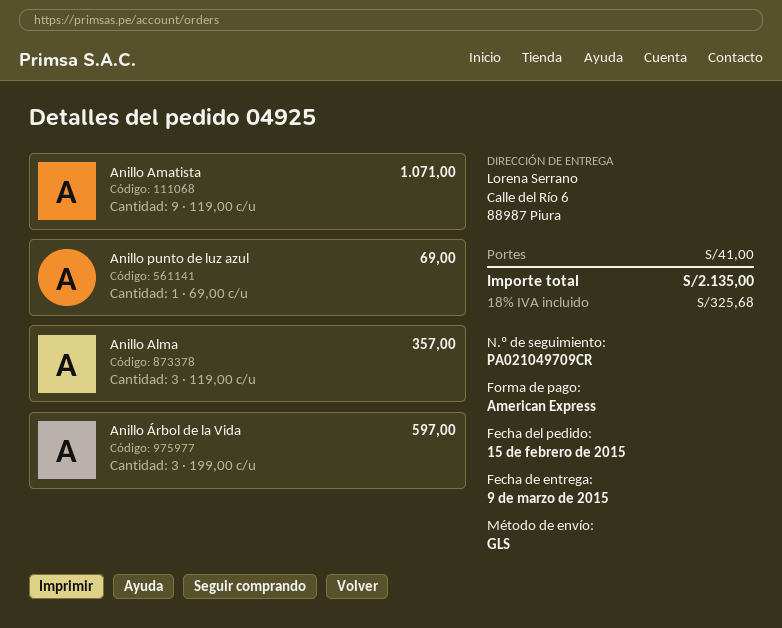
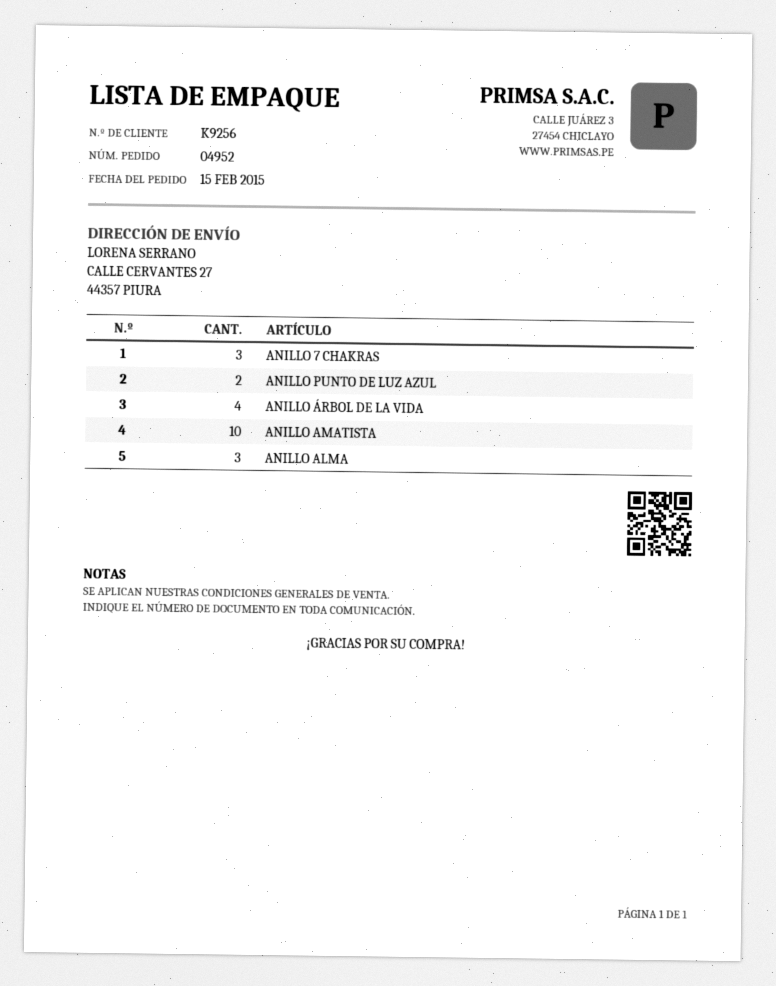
order number: 04925 -> 04952
ship to: Calle del Río 6, 88987 Piura -> CALLE CERVANTES 27, 44357 PIURA
Anillo Amatista: 9 -> 10
Anillo punto de luz azul: 1 -> 2
Anillo Árbol de la Vida: 3 -> 4
ANILLO 7 CHAKRAS: none -> 3

